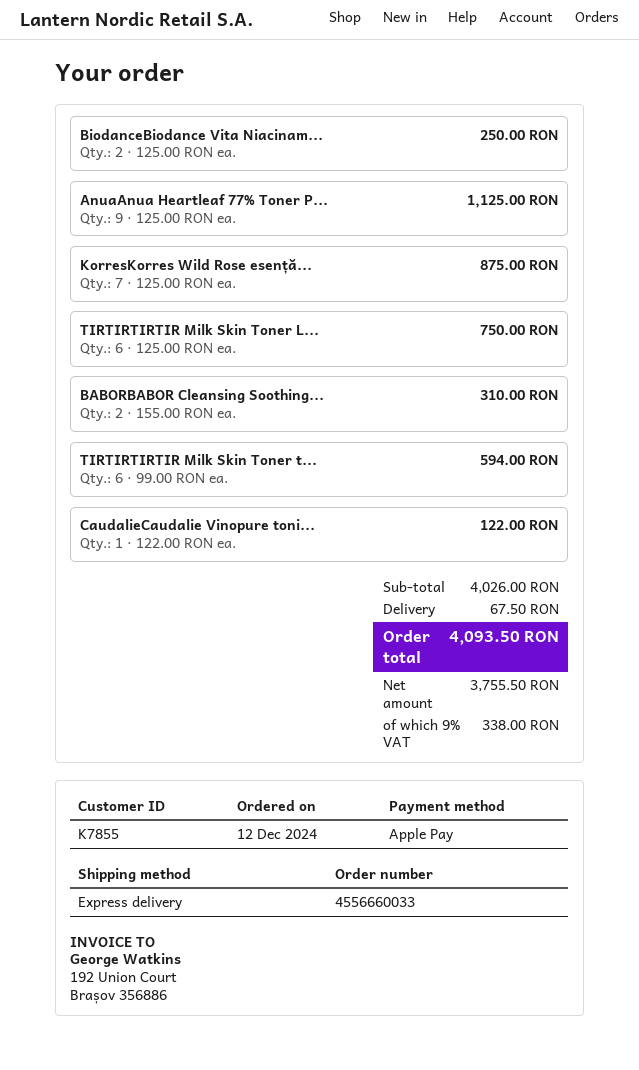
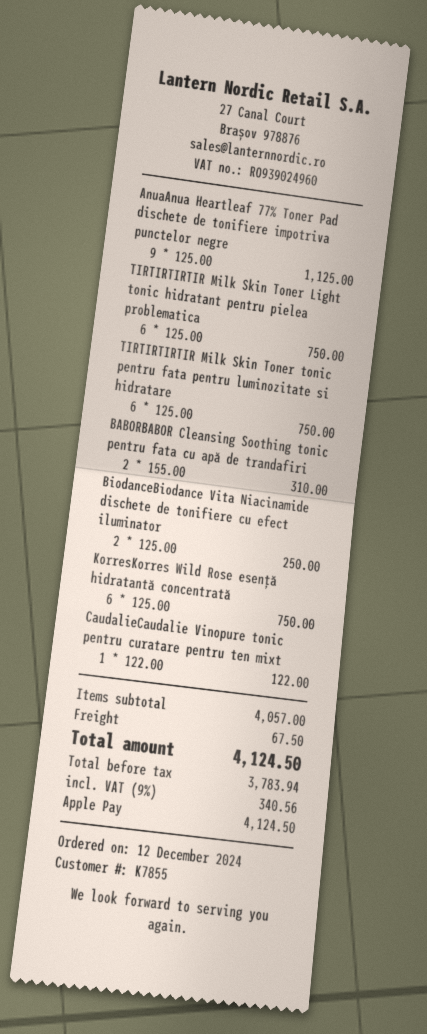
KorresKorres Wild Rose esență...: 7 x 125.00 = 875.00 -> 6 x 125.00 = 750.00
TIRTIRTIRTIR Milk Skin Toner t...: 6 x 99.00 = 594.00 -> 6 x 125.00 = 750.00
subtotal: 4026.00 -> 4057.00
net: 3755.50 -> 3783.94
tax: 9% = 338.00 -> 9% = 340.56
total: 4093.50 -> 4124.50

